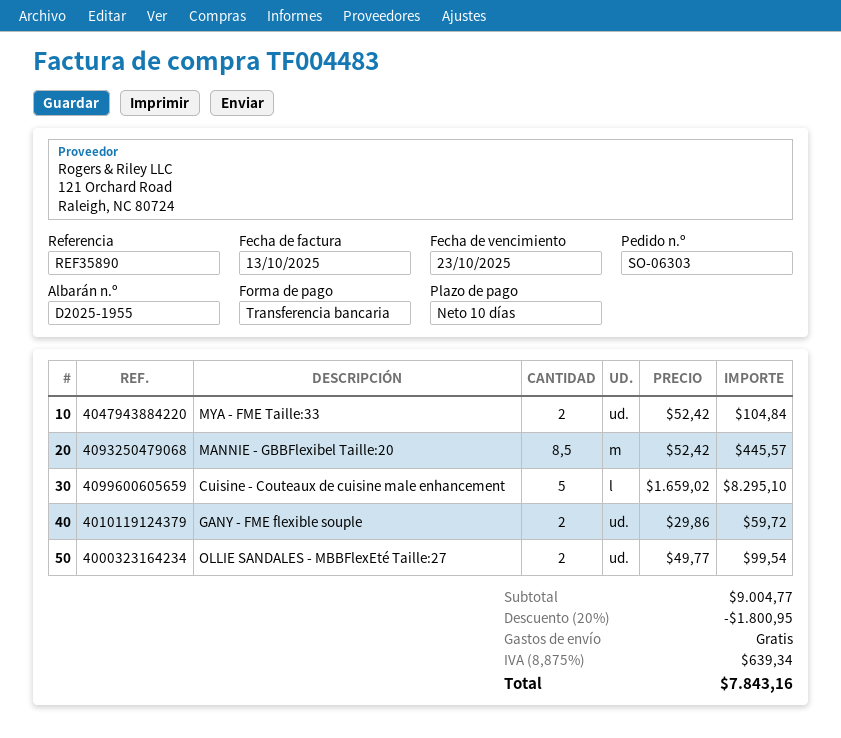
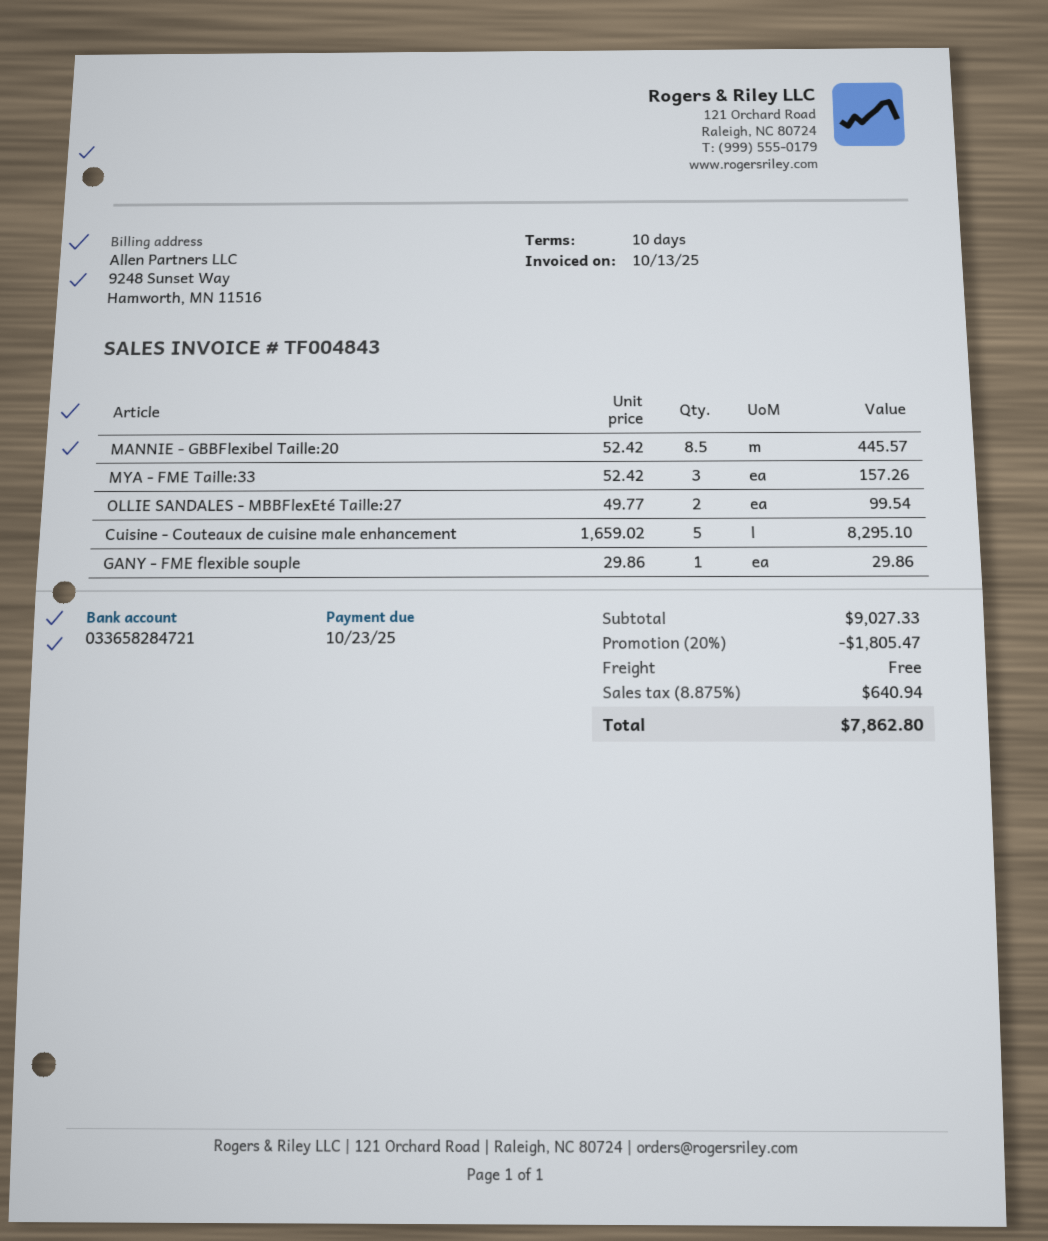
invoice number: TF004483 -> TF004843
MYA - FME Taille:33: 2 x 52.42 = 104.84 -> 3 x 52.42 = 157.26
GANY - FME flexible souple: 2 x 29.86 = 59.72 -> 1 x 29.86 = 29.86
subtotal: 9004.77 -> 9027.33
discount: 20% = 1800.95 -> 20% = 1805.47
tax: 8.875% = 639.34 -> 8.875% = 640.94
total: 7843.16 -> 7862.80

